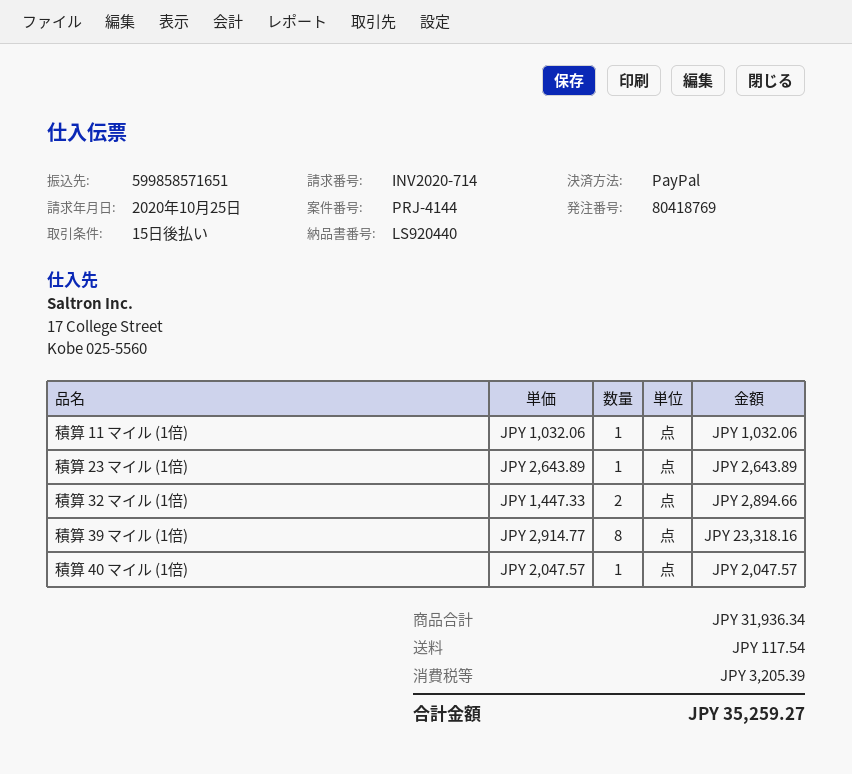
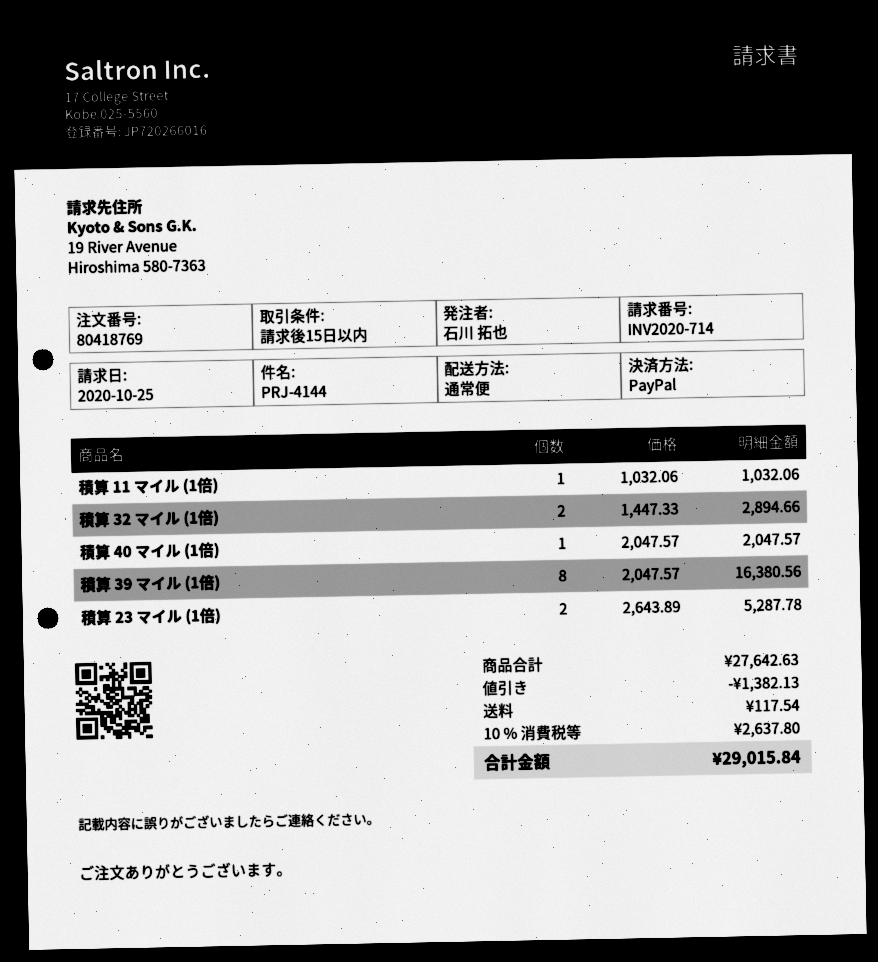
積算 23 マイル (1倍): 1 x 2643.89 = 2643.89 -> 2 x 2643.89 = 5287.78
積算 39 マイル (1倍): 8 x 2914.77 = 23318.16 -> 8 x 2047.57 = 16380.56
subtotal: 31936.34 -> 27642.63
discount: none -> 1382.13
tax: 3205.39 -> 2637.80
total: 35259.27 -> 29015.84

